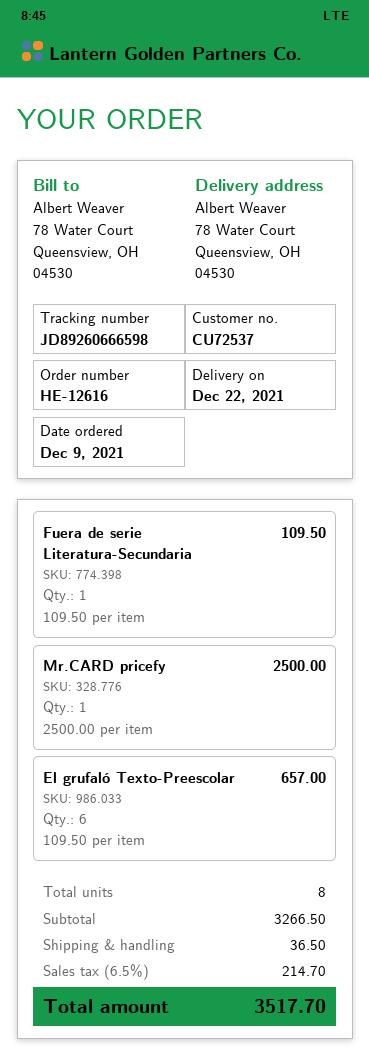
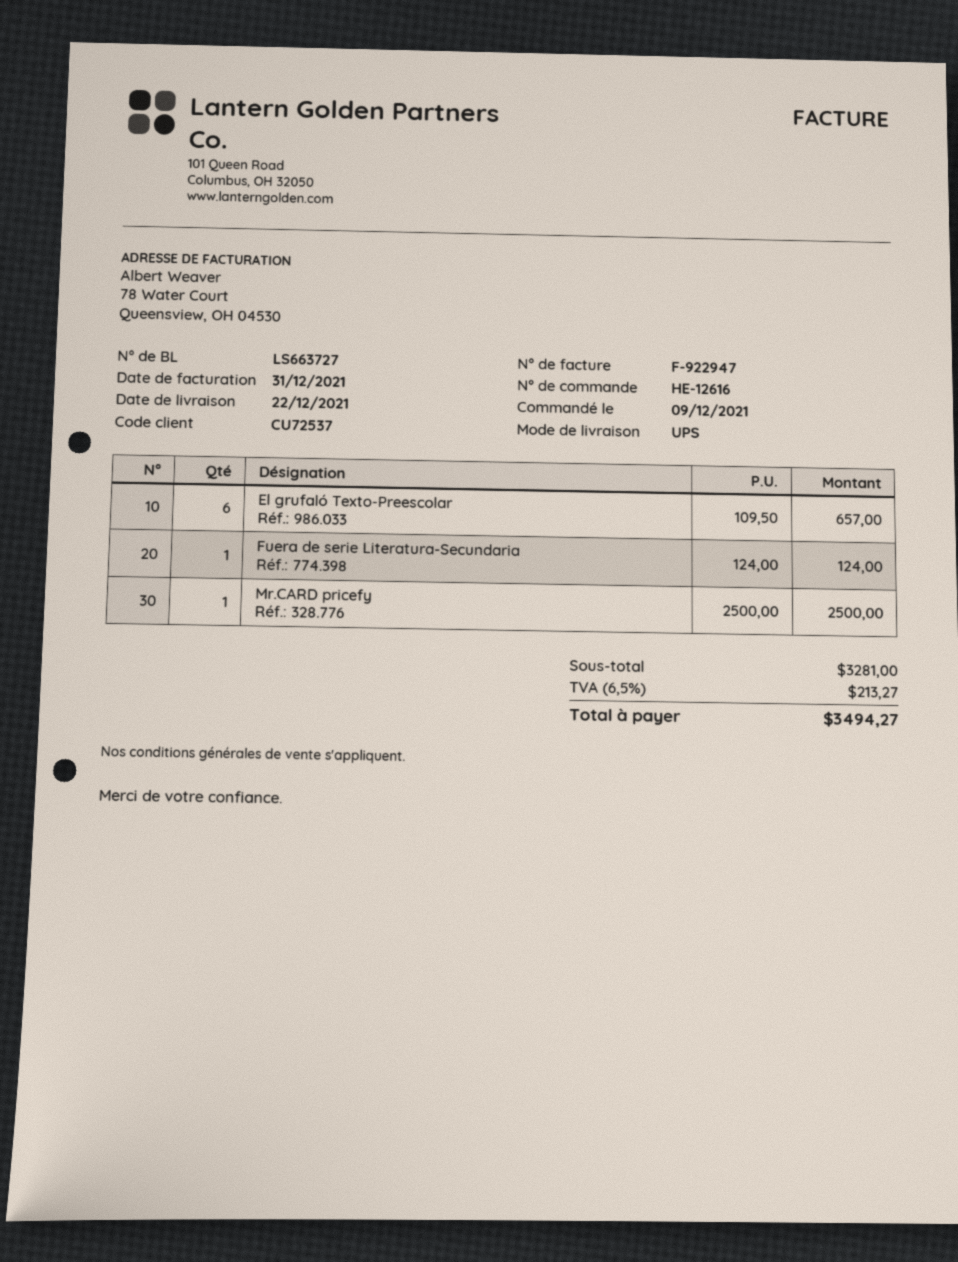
Fuera de serie Literatura-Secundaria: 1 x 109.50 = 109.50 -> 1 x 124.00 = 124.00
subtotal: 3266.50 -> 3281.00
shipping: 36.50 -> none
tax: 6.5% = 214.70 -> 6.5% = 213.27
total: 3517.70 -> 3494.27

